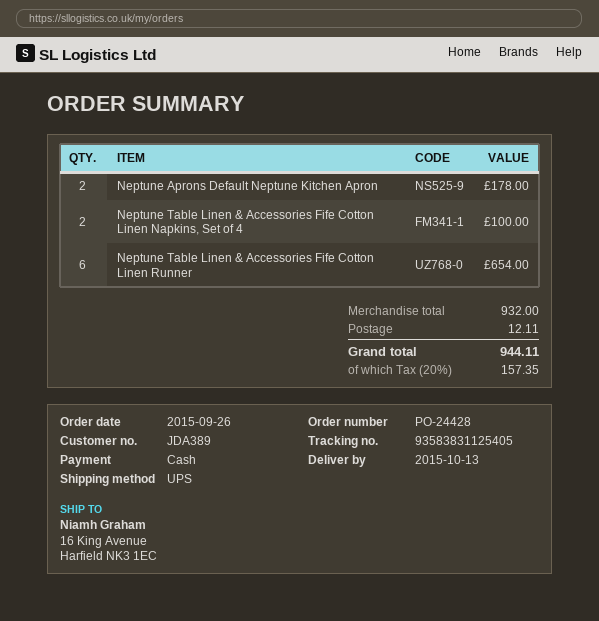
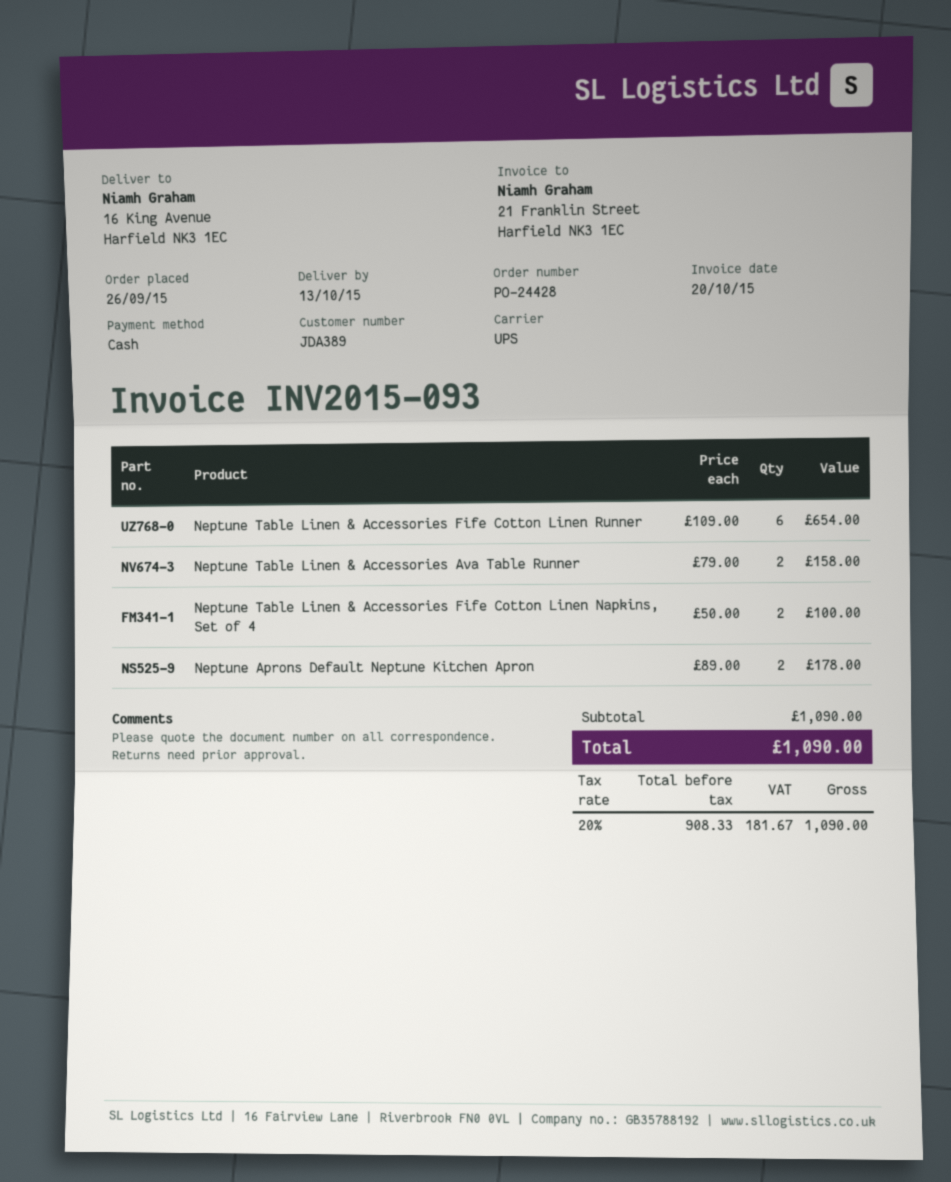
Neptune Table Linen & Accessories Ava Table Runner: none -> 2 for 158.00
subtotal: 932.00 -> 1090.00
shipping: 12.11 -> none
tax: 20% = 157.35 -> 20% = 181.67
total: 944.11 -> 1090.00

